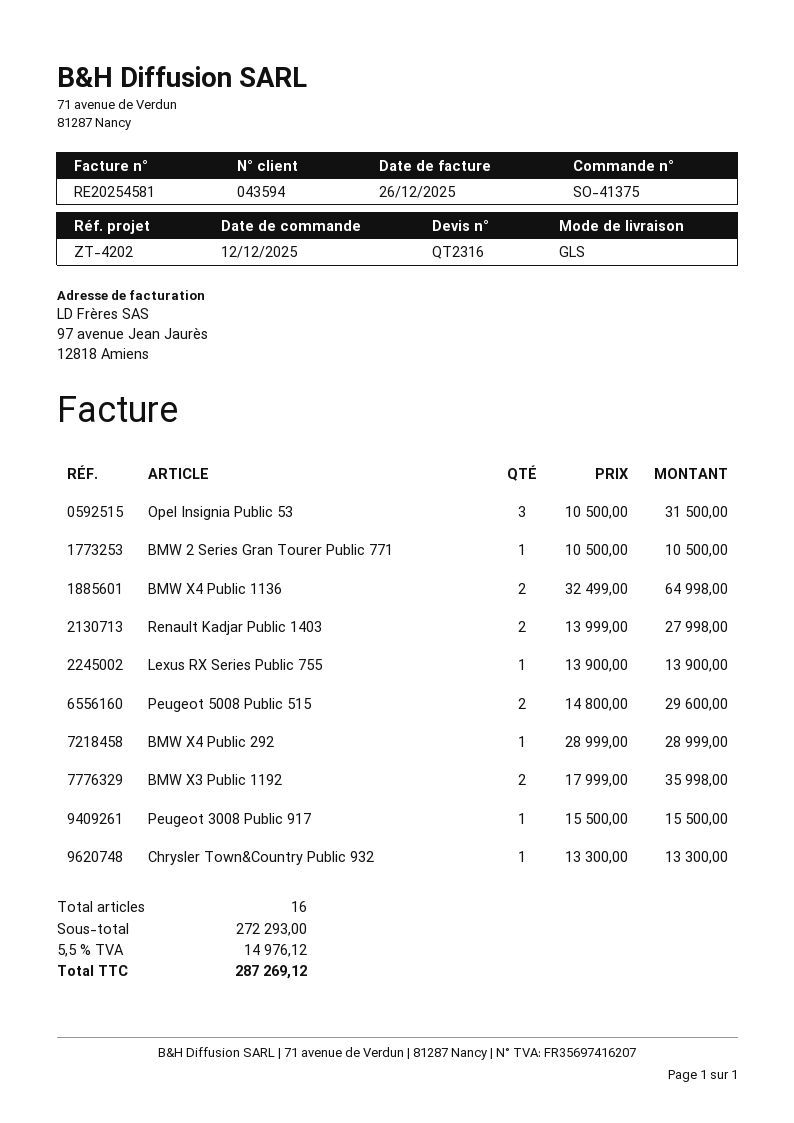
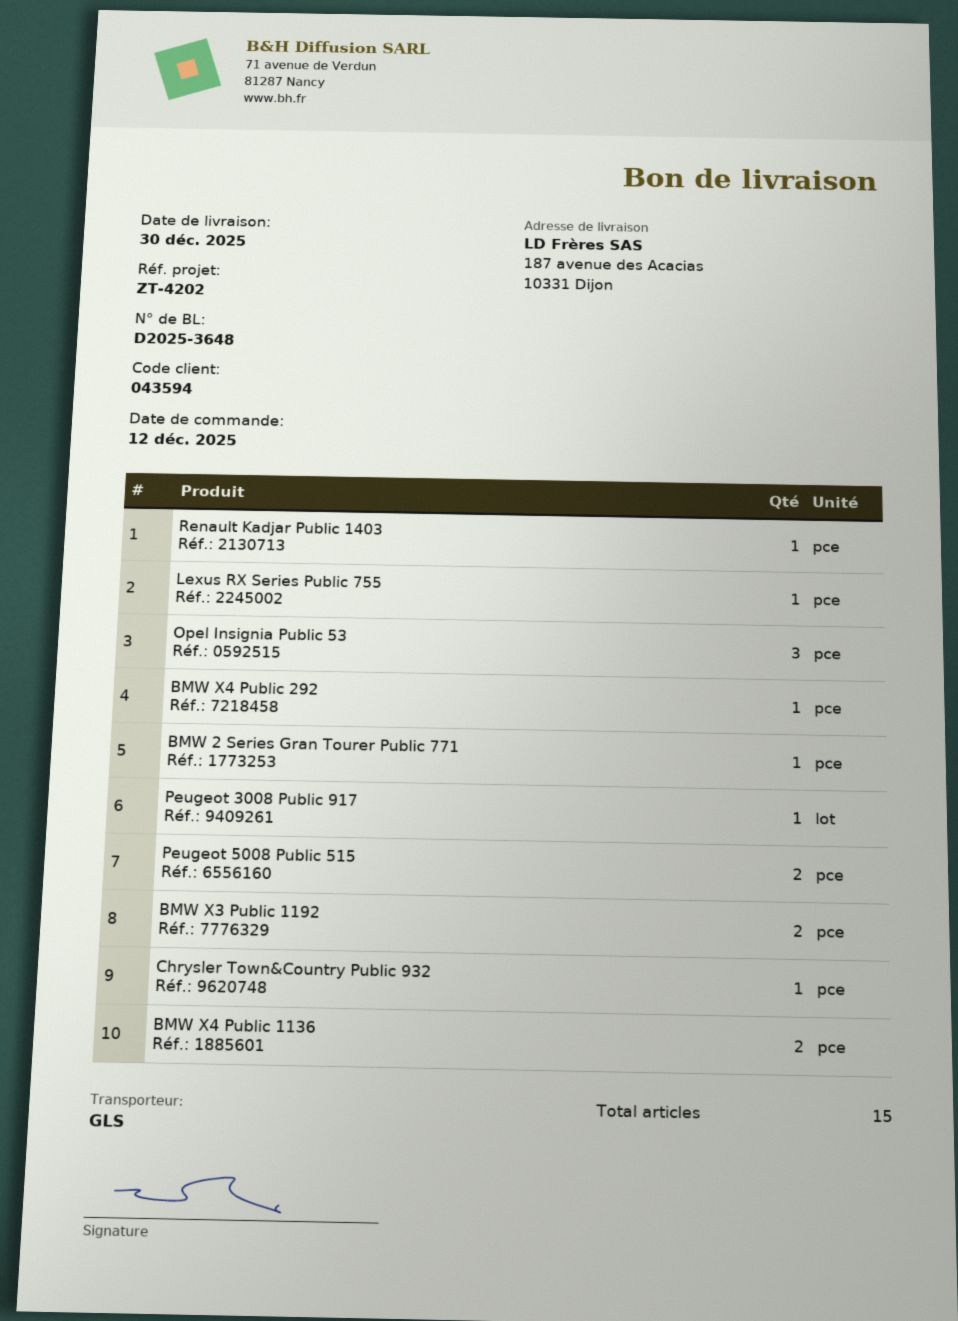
Renault Kadjar Public 1403: 2 -> 1
total quantity: 16 -> 15

